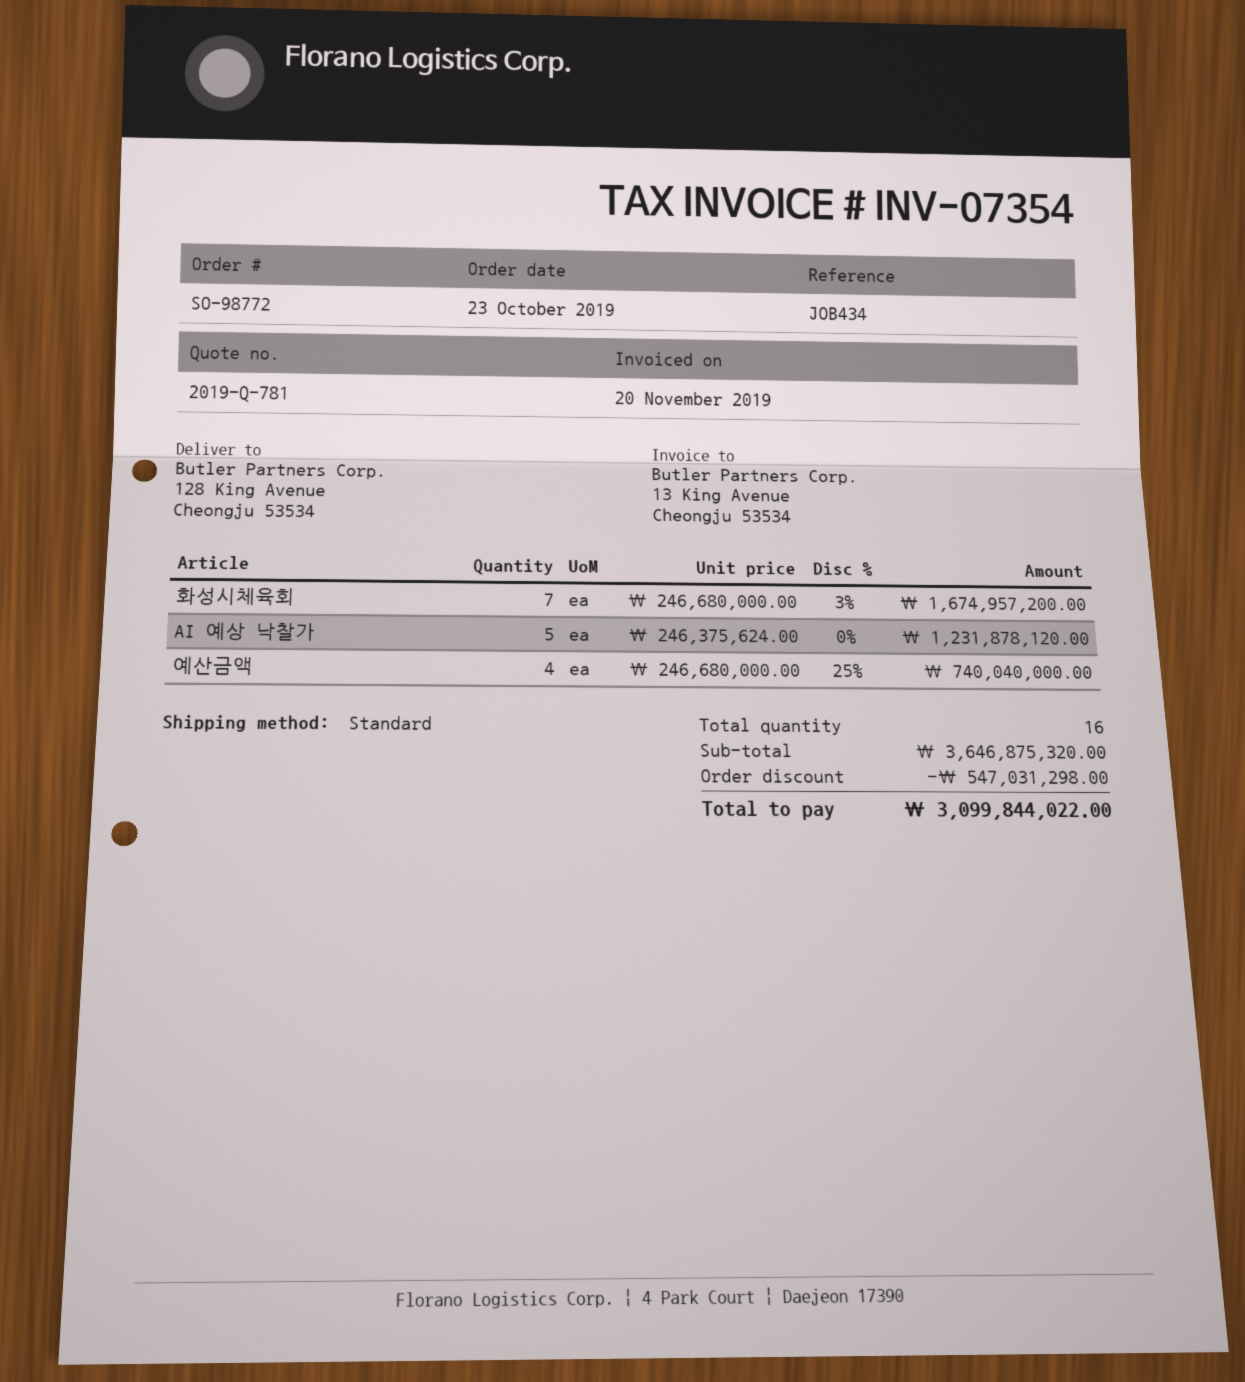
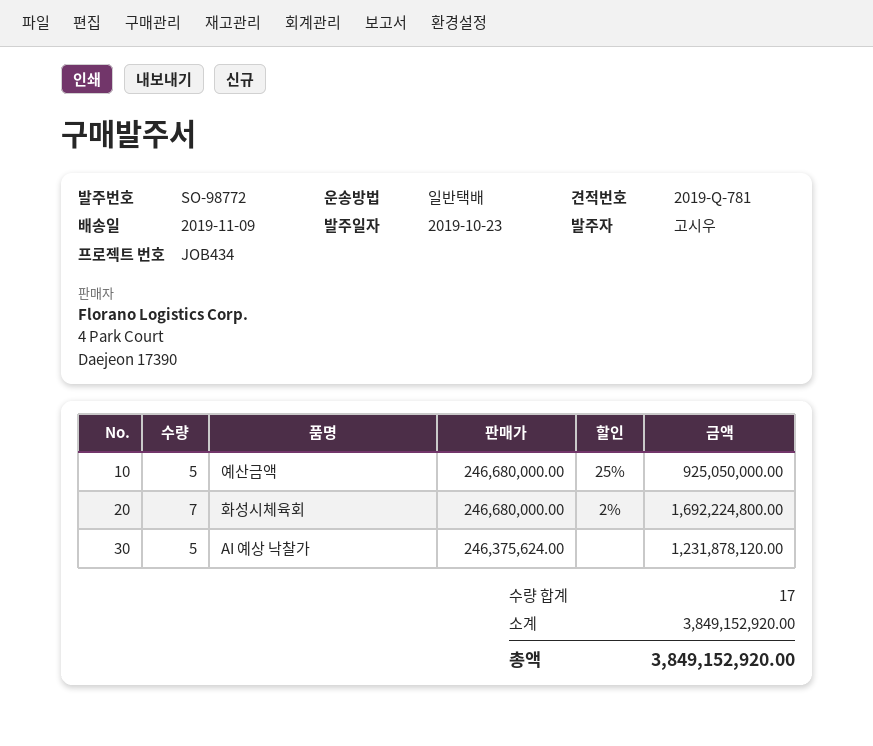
화성시체육회: 7 x 246680000.00 - 3% = 1674957200.00 -> 7 x 246680000.00 - 2% = 1692224800.00
예산금액: 4 x 246680000.00 - 25% = 740040000.00 -> 5 x 246680000.00 - 25% = 925050000.00
total quantity: 16 -> 17
subtotal: 3646875320.00 -> 3849152920.00
discount: 547031298.00 -> none
total: 3099844022.00 -> 3849152920.00

